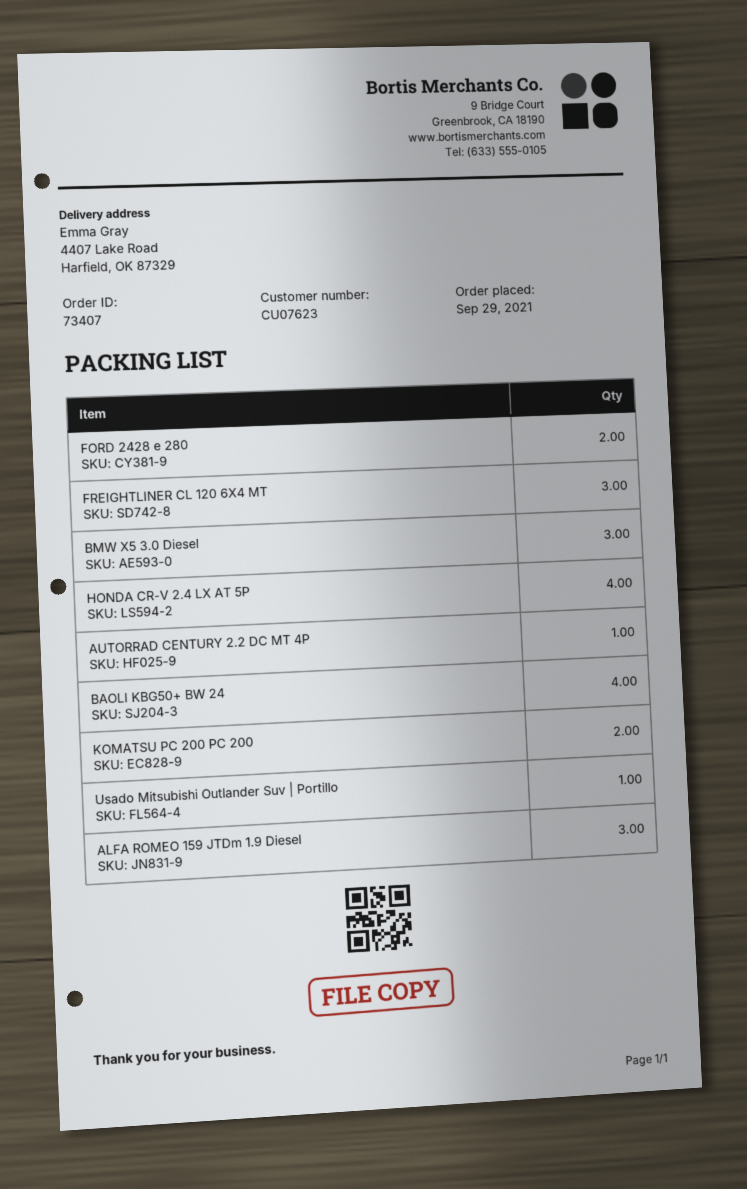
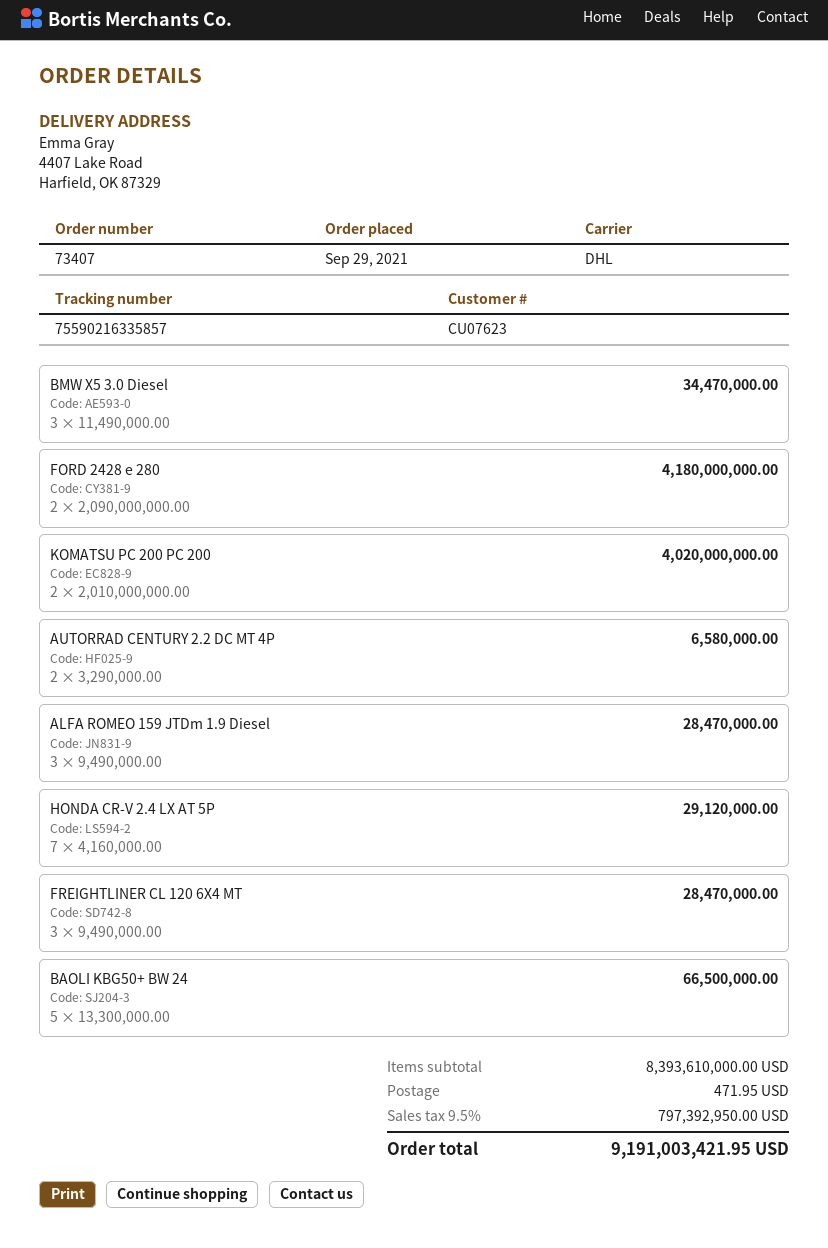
HONDA CR-V 2.4 LX AT 5P: 4 -> 7
AUTORRAD CENTURY 2.2 DC MT 4P: 1 -> 2
BAOLI KBG50+ BW 24: 4 -> 5
Usado Mitsubishi Outlander Suv | Portillo: 1 -> none

